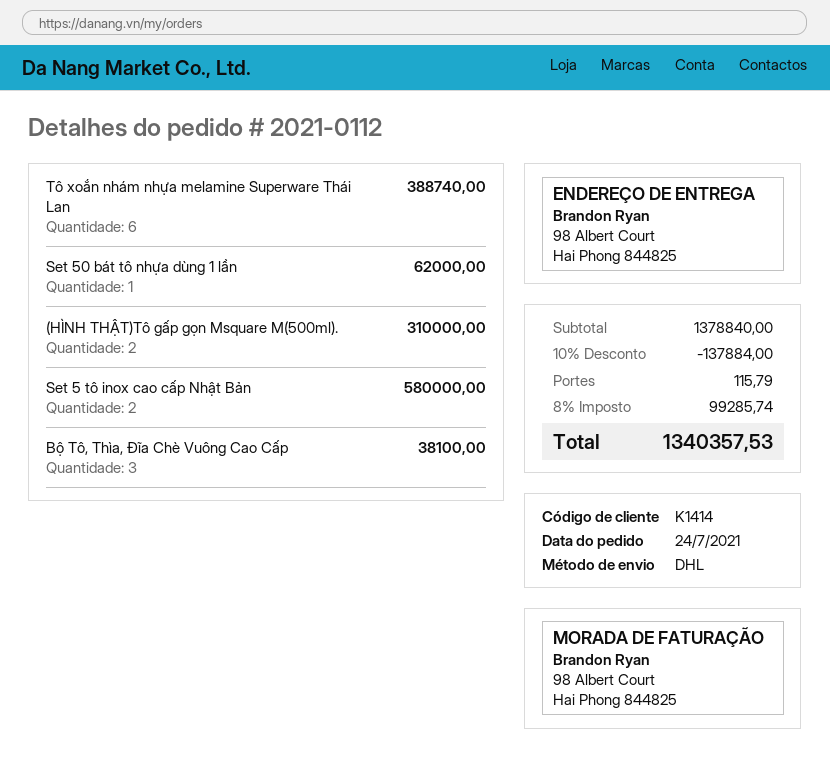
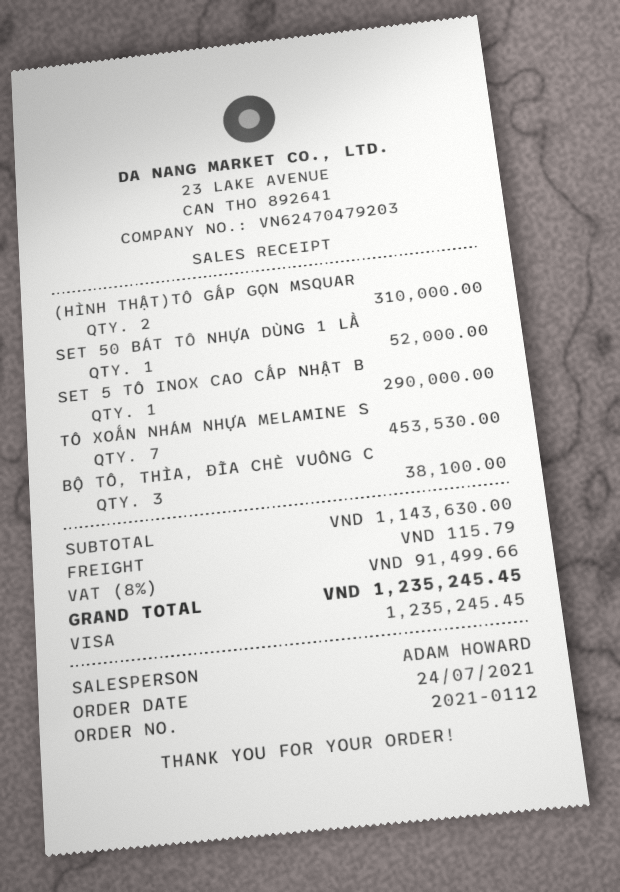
Tô xoắn nhám nhựa melamine Superware Thái Lan: 6 for 388740.00 -> 7 for 453530.00
Set 50 bát tô nhựa dùng 1 lần: 1 for 62000.00 -> 1 for 52000.00
Set 5 tô inox cao cấp Nhật Bản: 2 for 580000.00 -> 1 for 290000.00
subtotal: 1378840.00 -> 1143630.00
discount: 10% = 137884.00 -> none
tax: 8% = 99285.74 -> 8% = 91499.66
total: 1340357.53 -> 1235245.45

